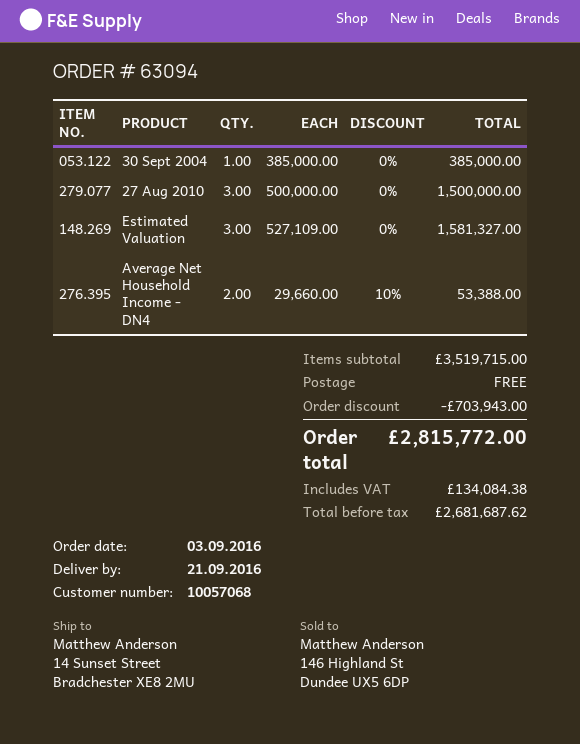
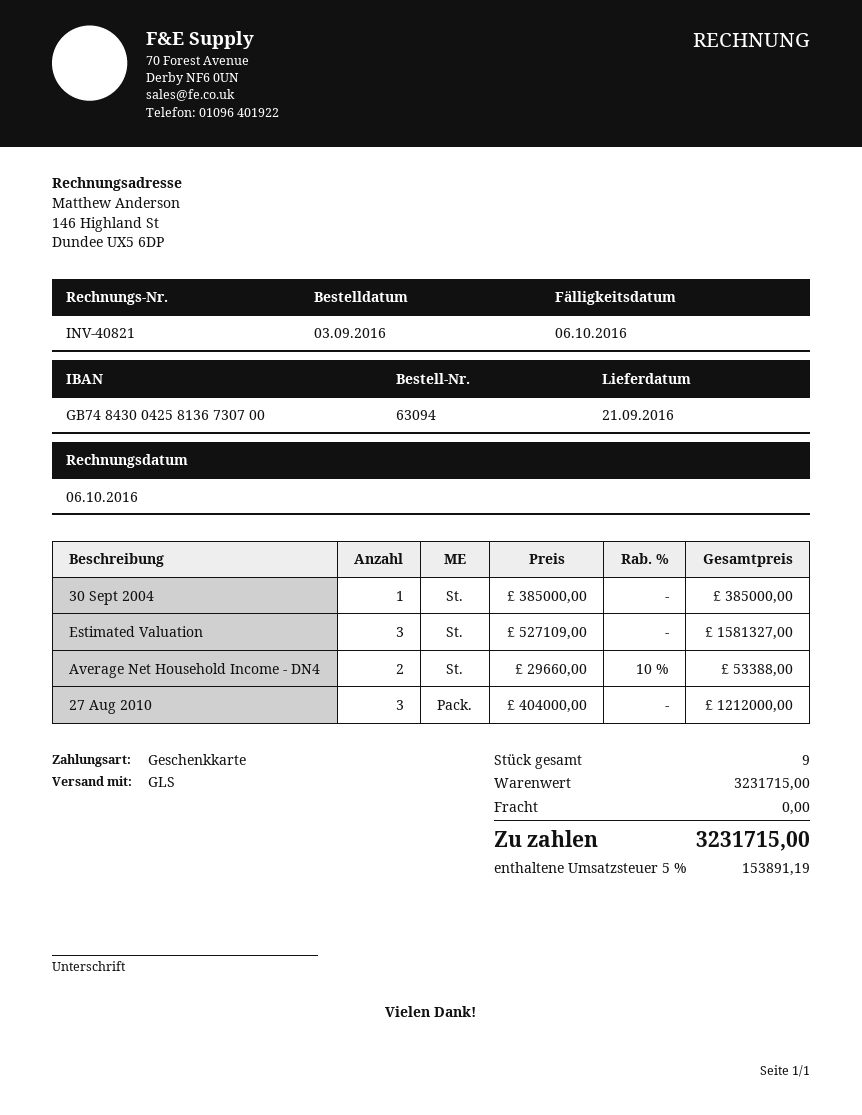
27 Aug 2010: 3 x 500000.00 = 1500000.00 -> 3 x 404000.00 = 1212000.00
subtotal: 3519715.00 -> 3231715.00
discount: 703943.00 -> none
tax: 134084.38 -> 153891.19
total: 2815772.00 -> 3231715.00

